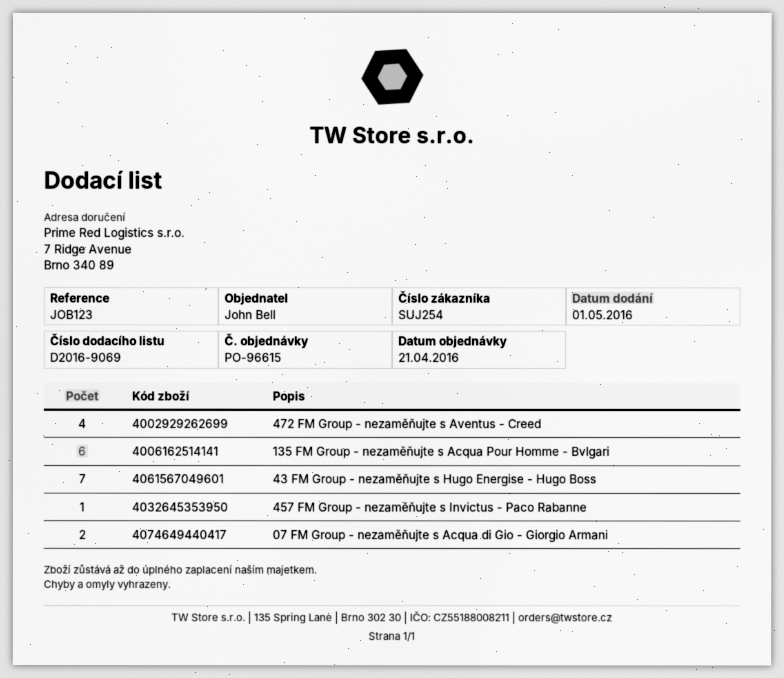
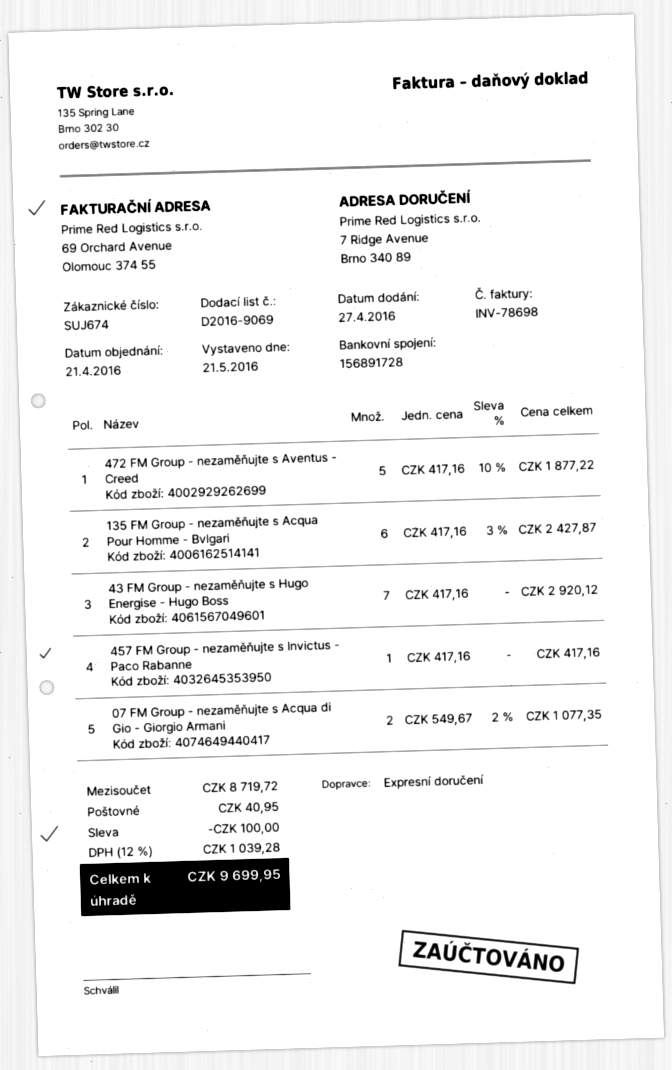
delivery date: 2016-05-01 -> 2016-04-27
customer number: SUJ254 -> SUJ674
472 FM Group - nezaměňujte s Aventus - Creed: 4 -> 5

